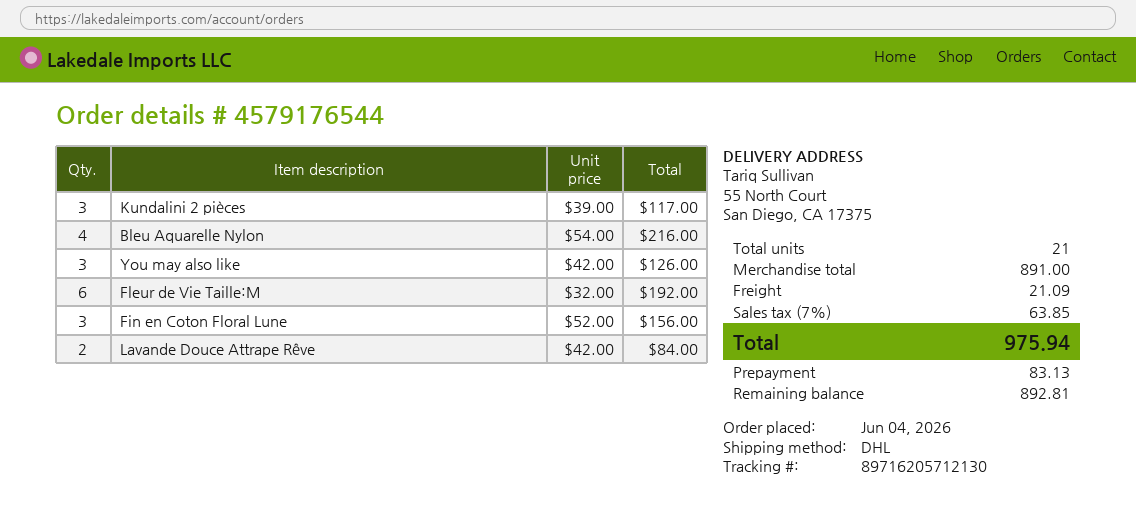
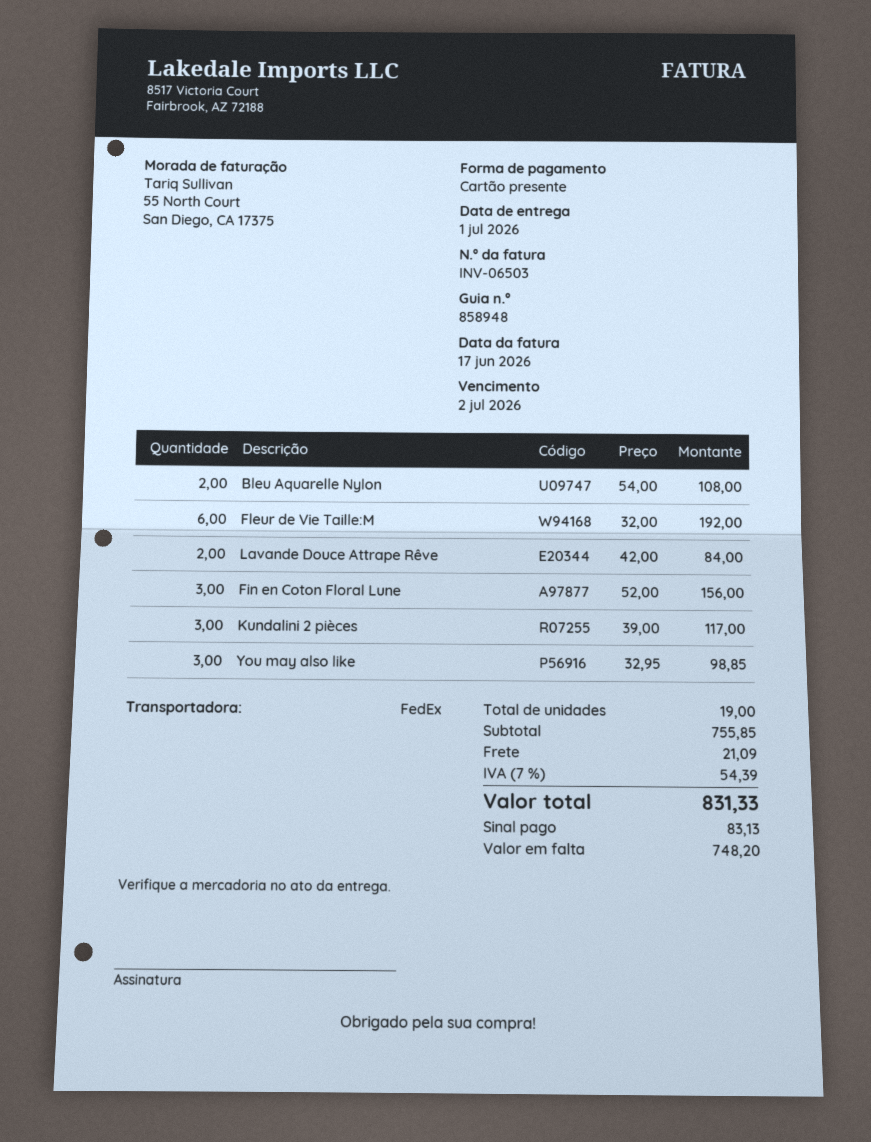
shipping method: DHL -> FedEx
Bleu Aquarelle Nylon: 4 x 54.00 = 216.00 -> 2 x 54.00 = 108.00
You may also like: 3 x 42.00 = 126.00 -> 3 x 32.95 = 98.85
total quantity: 21 -> 19
subtotal: 891.00 -> 755.85
tax: 7% = 63.85 -> 7% = 54.39
total: 975.94 -> 831.33
balance: 892.81 -> 748.20

